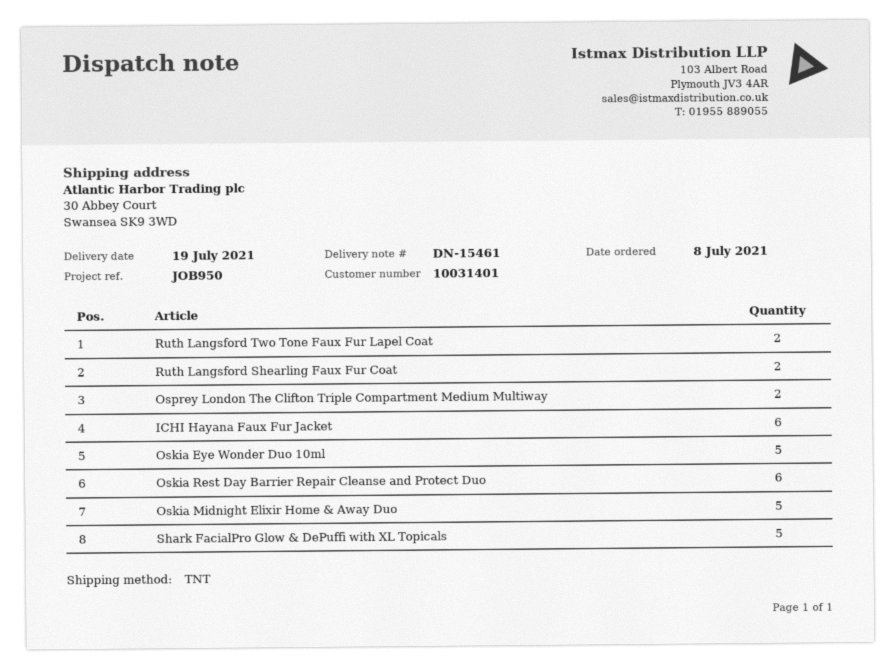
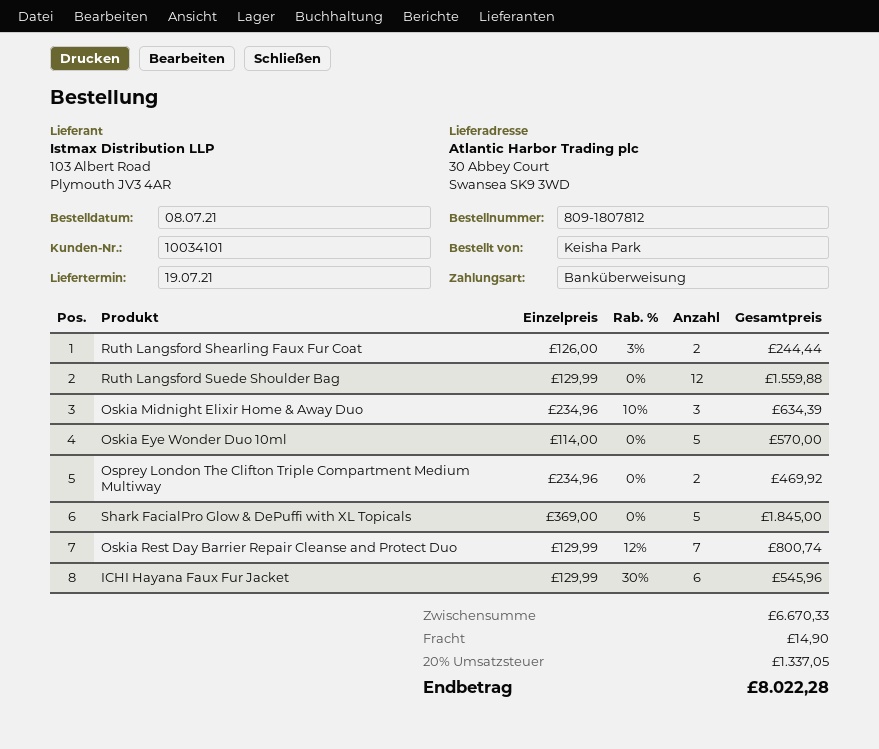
customer number: 10031401 -> 10034101
Ruth Langsford Two Tone Faux Fur Lapel Coat: 2 -> none
Oskia Rest Day Barrier Repair Cleanse and Protect Duo: 6 -> 7
Oskia Midnight Elixir Home & Away Duo: 5 -> 3
Ruth Langsford Suede Shoulder Bag: none -> 12

